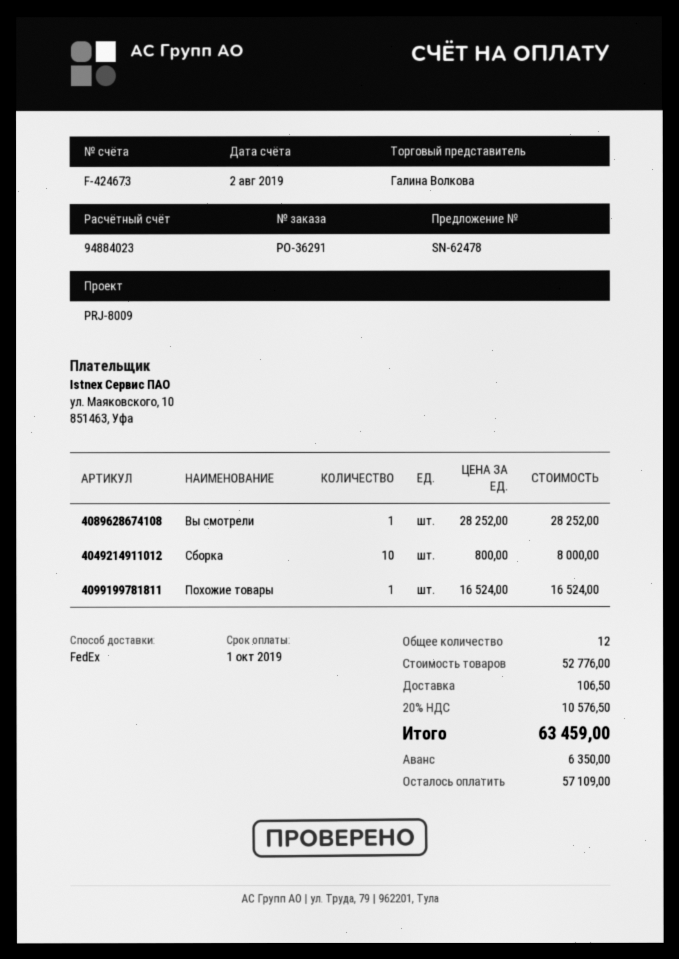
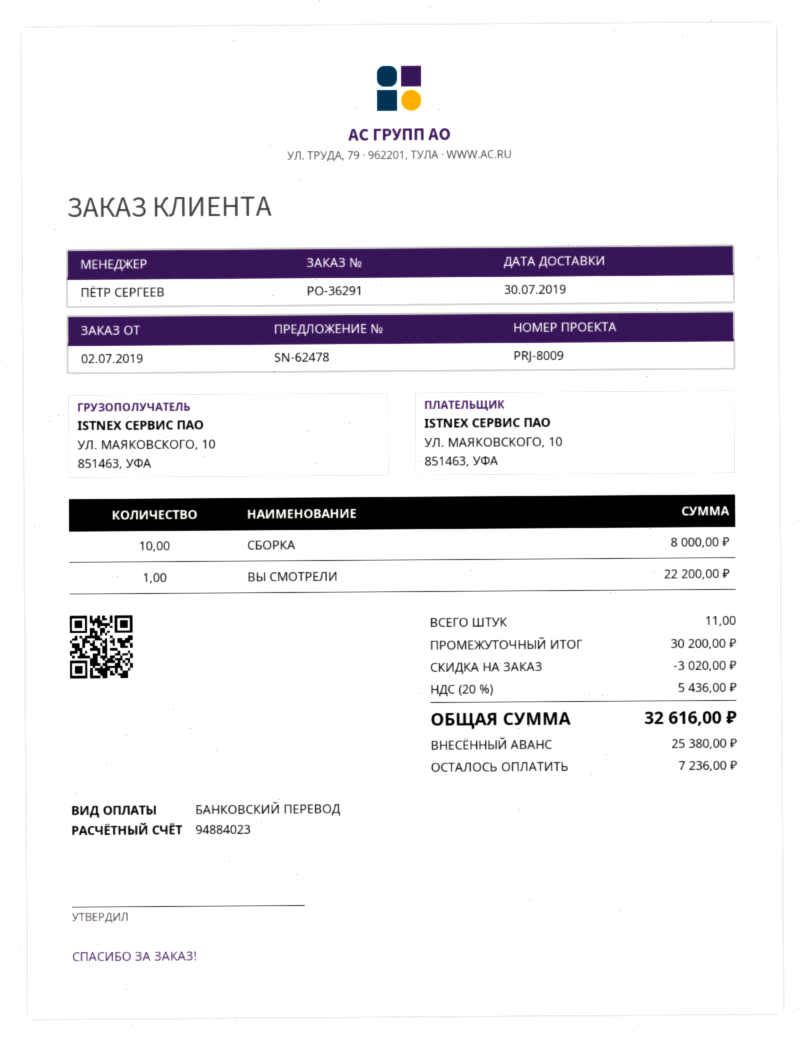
sales rep: Галина Волкова -> ПЁТР СЕРГЕЕВ
Вы смотрели: 1 for 28252.00 -> 1 for 22200.00
Похожие товары: 1 for 16524.00 -> none
total quantity: 12 -> 11
subtotal: 52776.00 -> 30200.00
discount: none -> 3020.00
shipping: 106.50 -> none
tax: 20% = 10576.50 -> 20% = 5436.00
total: 63459.00 -> 32616.00
deposit: 6350.00 -> 25380.00
balance: 57109.00 -> 7236.00

